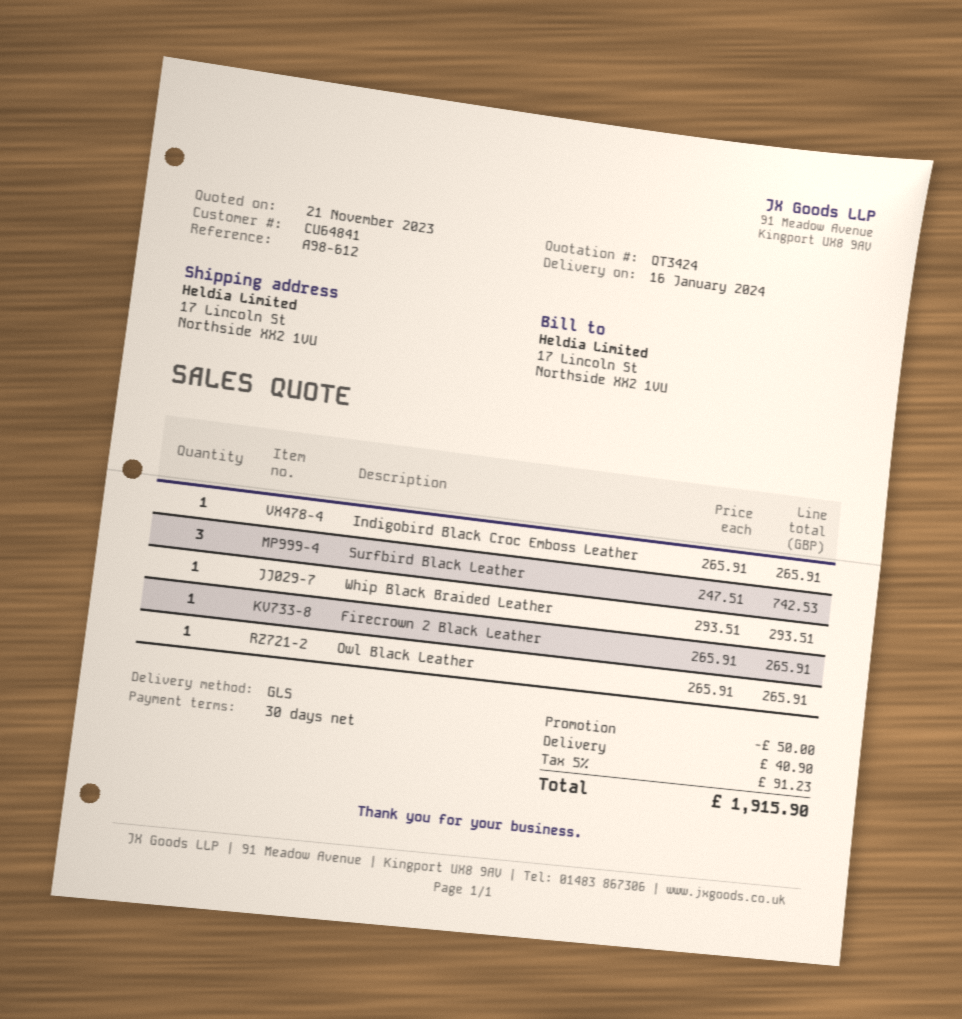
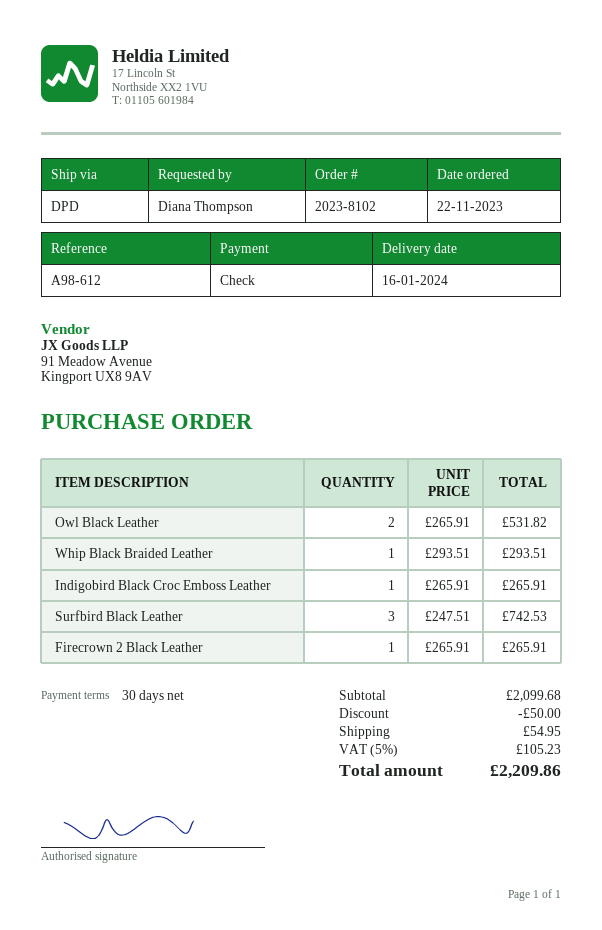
shipping method: GLS -> DPD
Owl Black Leather: 1 x 265.91 = 265.91 -> 2 x 265.91 = 531.82
shipping: 40.90 -> 54.95
tax: 5% = 91.23 -> 5% = 105.23
total: 1915.90 -> 2209.86

